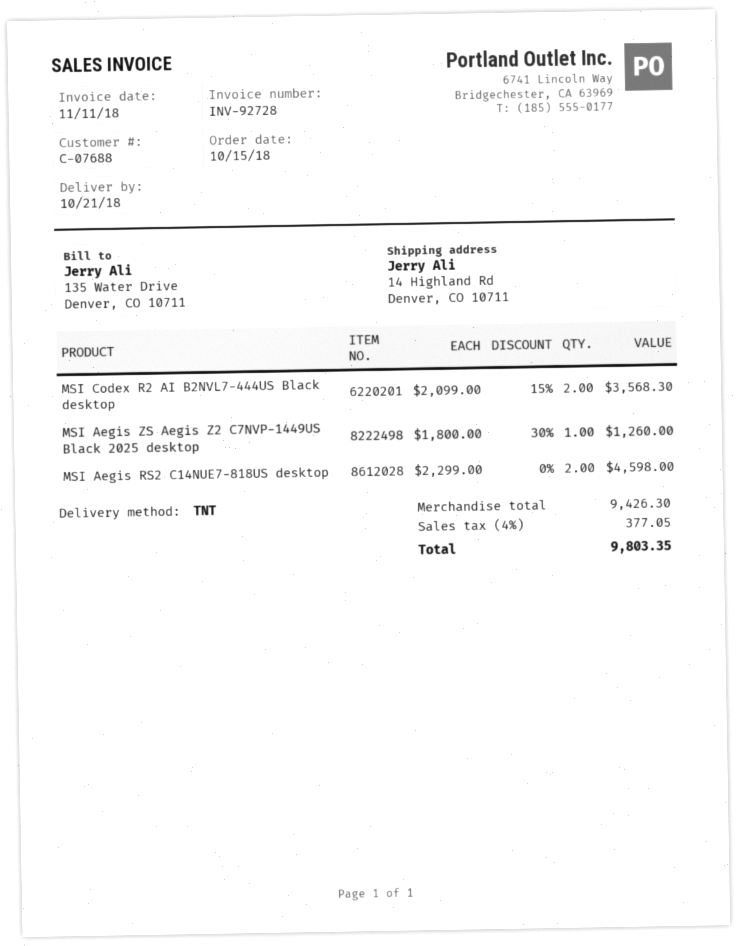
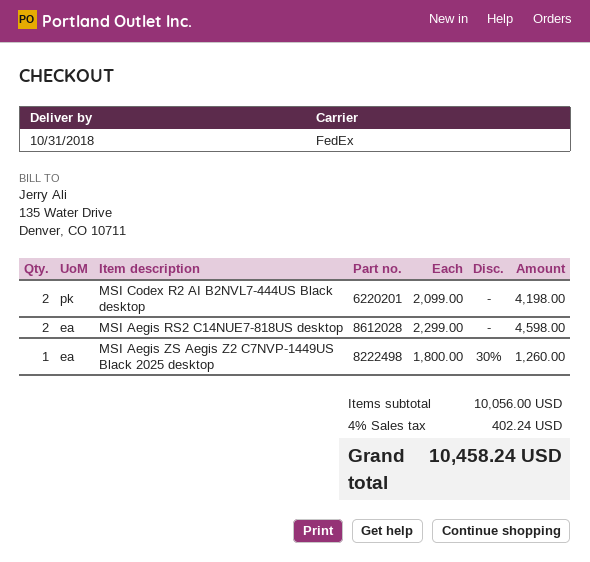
delivery date: 2018-10-21 -> 2018-10-31
shipping method: TNT -> FedEx
MSI Codex R2 AI B2NVL7-444US Black desktop: 2 x 2099.00 - 15% = 3568.30 -> 2 x 2099.00 = 4198.00
subtotal: 9426.30 -> 10056.00
tax: 4% = 377.05 -> 4% = 402.24
total: 9803.35 -> 10458.24

